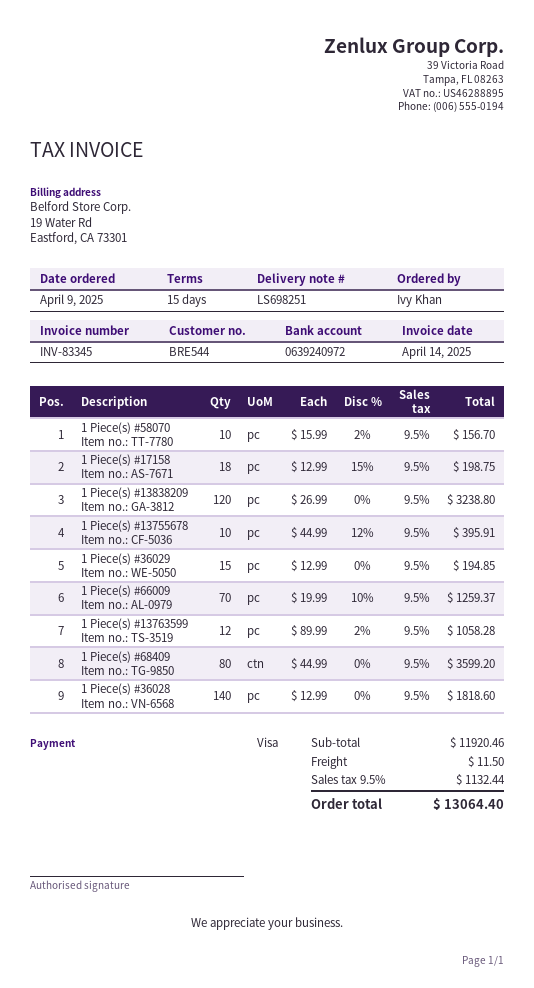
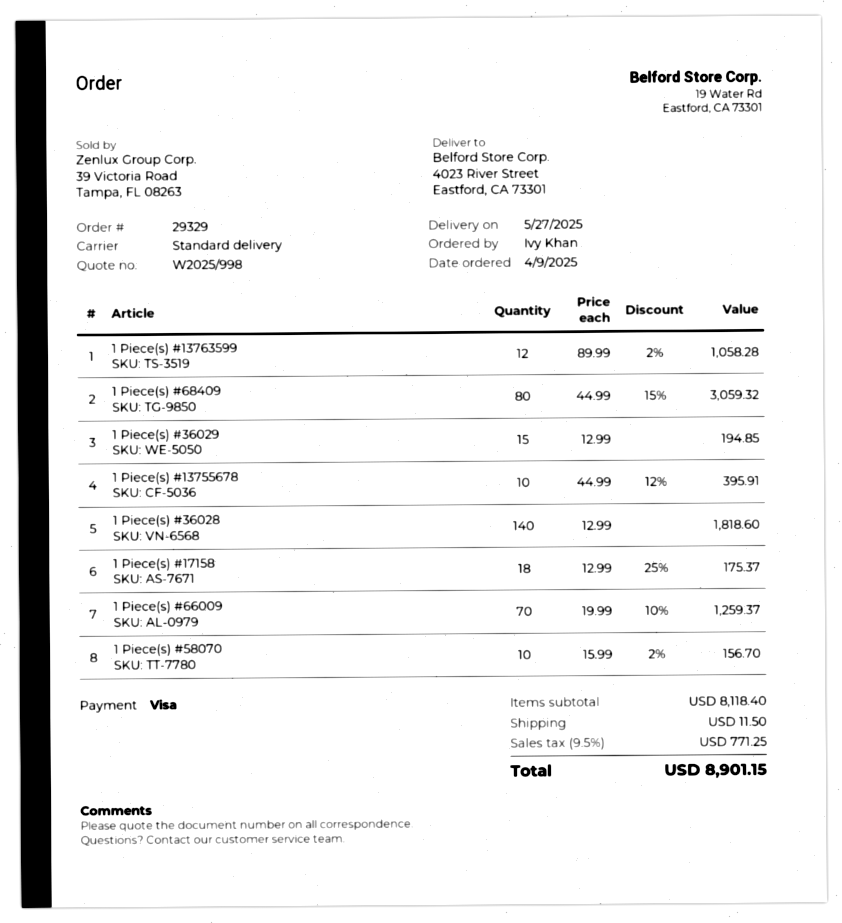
1 Piece(s) #17158: 18 x 12.99 - 15% = 198.75 -> 18 x 12.99 - 25% = 175.37
1 Piece(s) #13838209: 120 x 26.99 = 3238.80 -> none
1 Piece(s) #68409: 80 x 44.99 = 3599.20 -> 80 x 44.99 - 15% = 3059.32
subtotal: 11920.46 -> 8118.40
tax: 9.5% = 1132.44 -> 9.5% = 771.25
total: 13064.40 -> 8901.15

